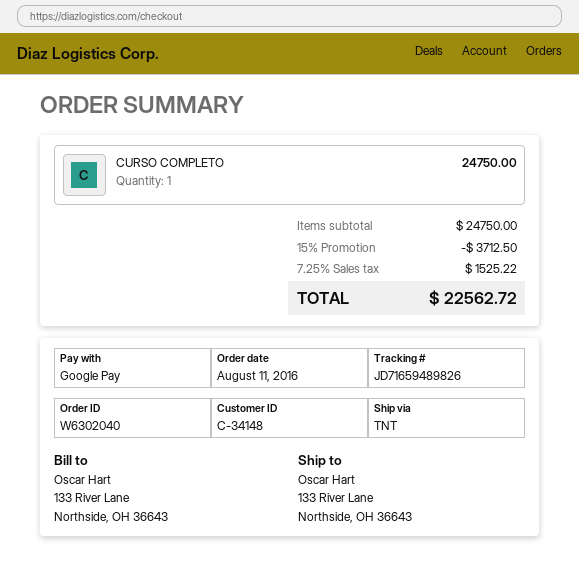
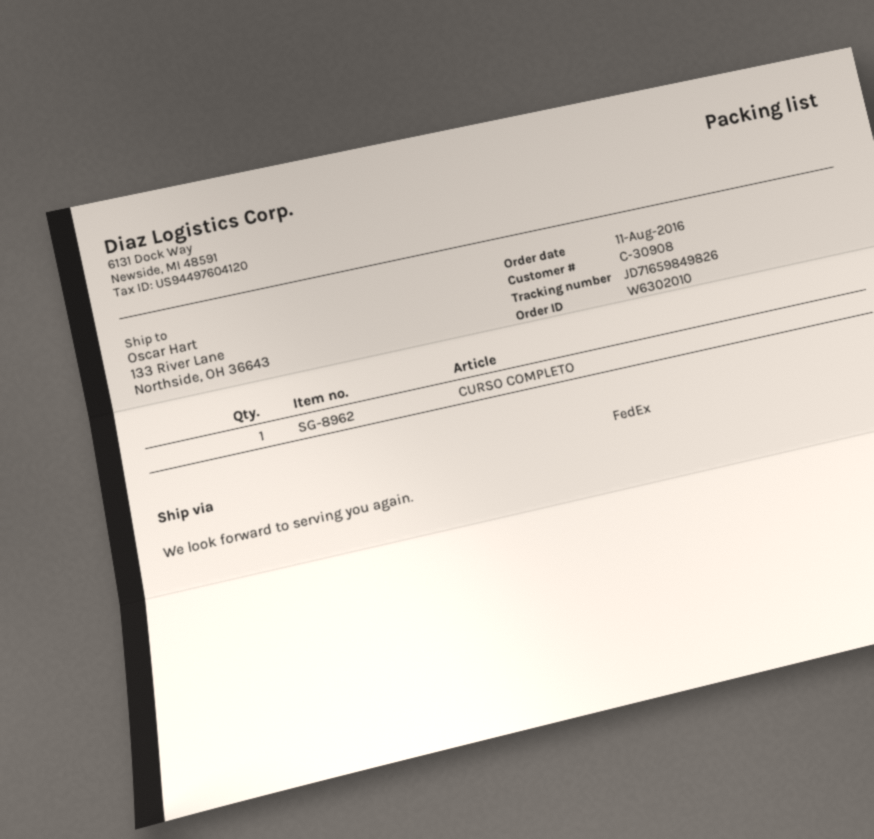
order number: W6302040 -> W6302010
customer number: C-34148 -> C-30908
shipping method: TNT -> FedEx
tracking number: JD71659489826 -> JD71659849826

